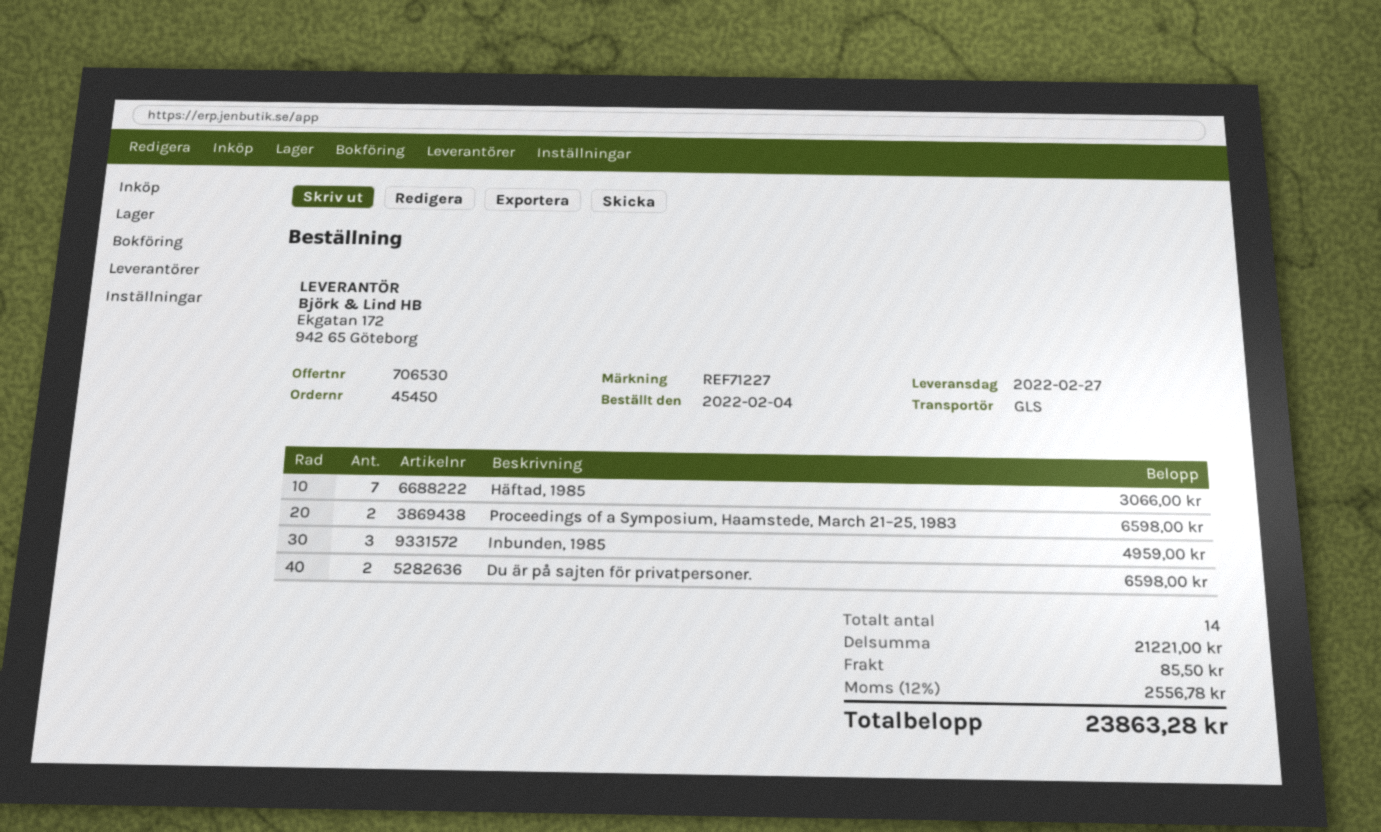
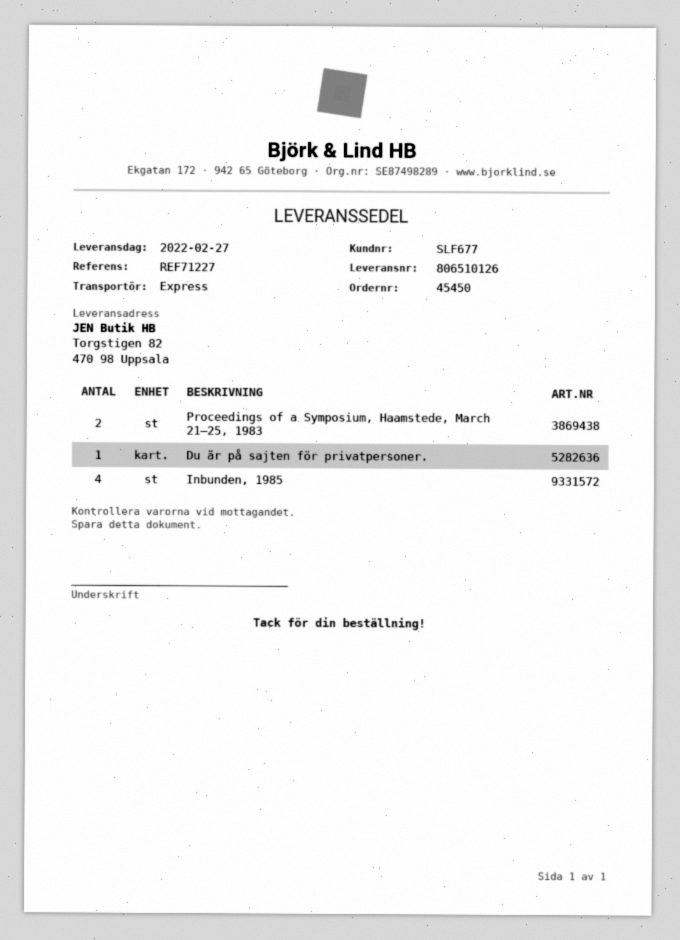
shipping method: GLS -> express
Häftad, 1985: 7 -> none
Inbunden, 1985: 3 -> 4
Du är på sajten för privatpersoner.: 2 -> 1

